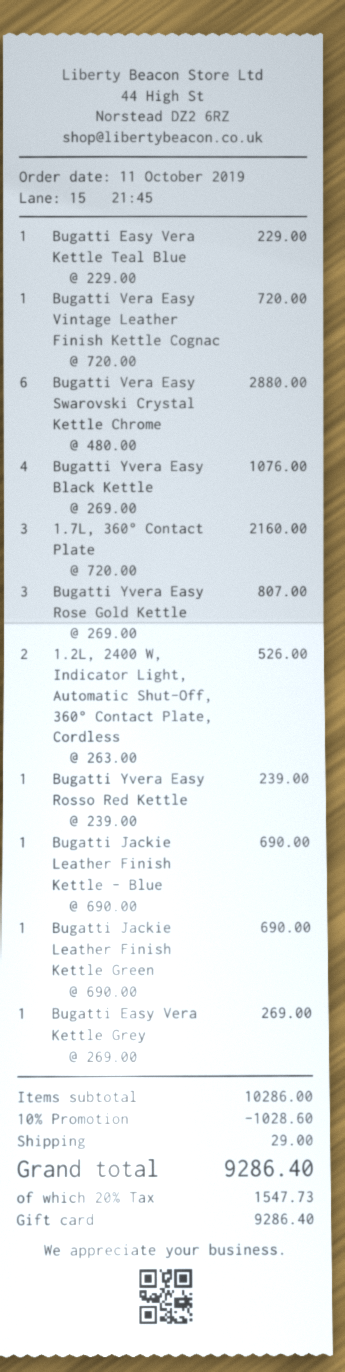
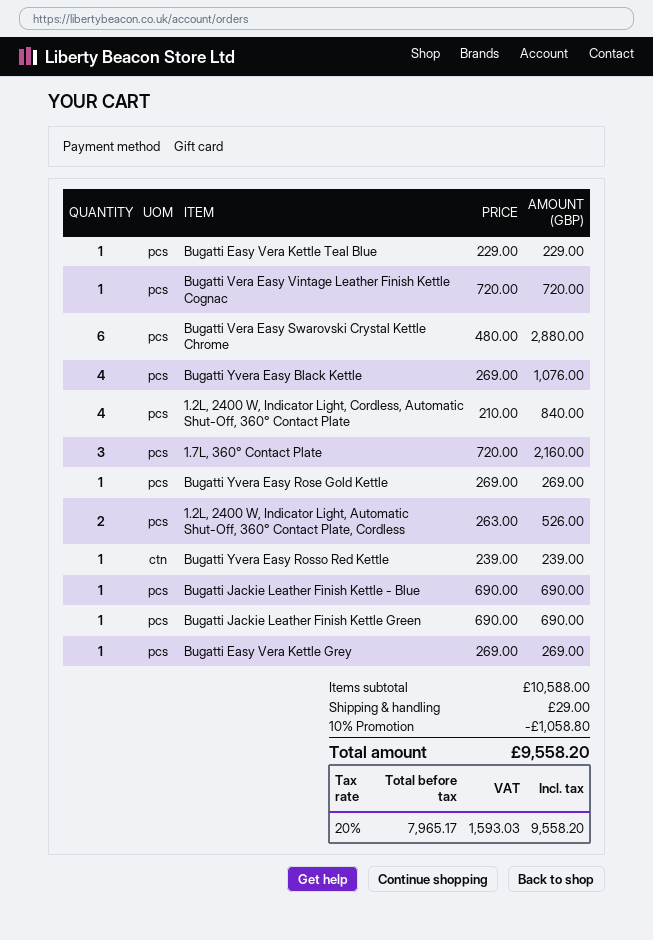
Bugatti Yvera Easy Rose Gold Kettle: 3 x 269.00 = 807.00 -> 1 x 269.00 = 269.00
1.2L, 2400 W, Indicator Light, Cordless, Automatic Shut-Off, 360° Contact Plate: none -> 4 x 210.00 = 840.00
subtotal: 10286.00 -> 10588.00
discount: 10% = 1028.60 -> 10% = 1058.80
tax: 20% = 1547.73 -> 20% = 1593.03
total: 9286.40 -> 9558.20

